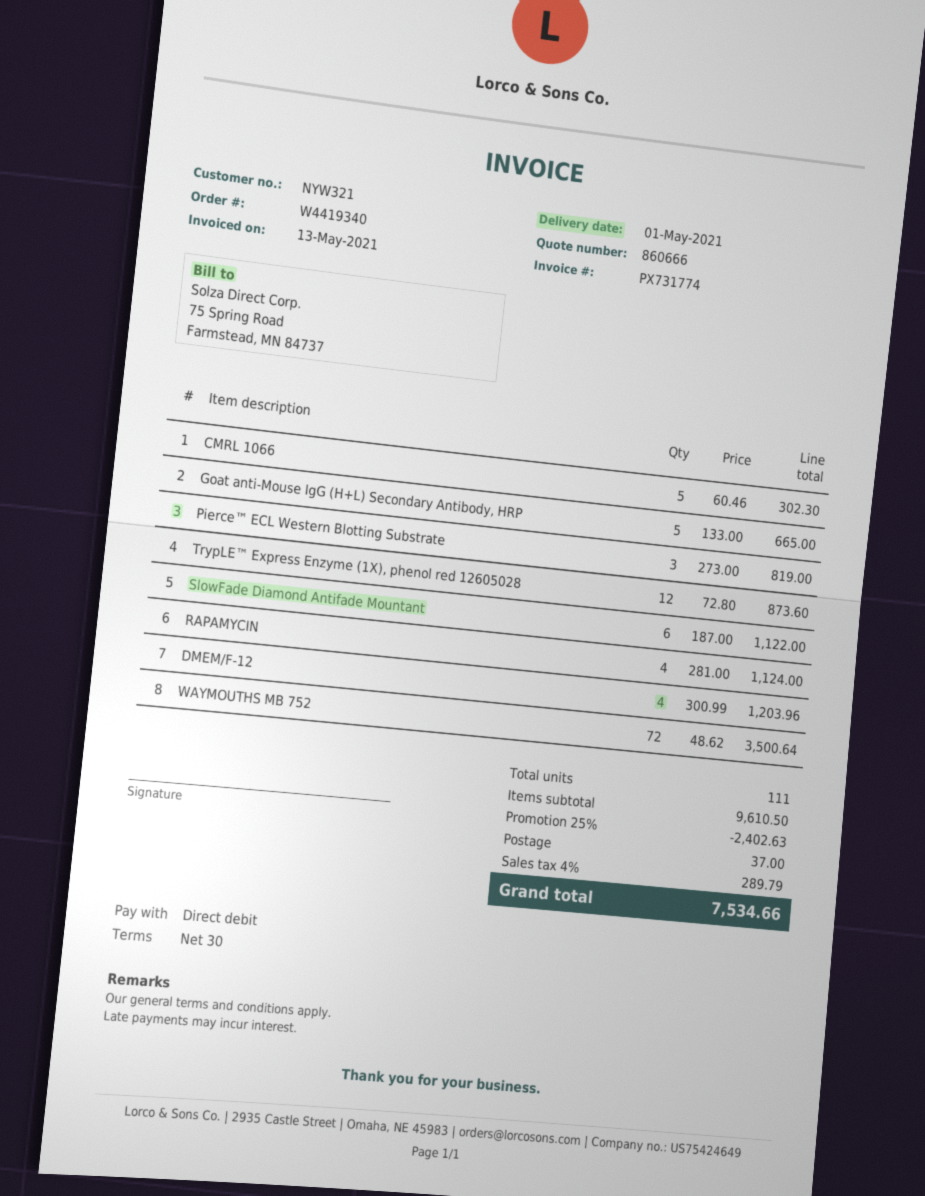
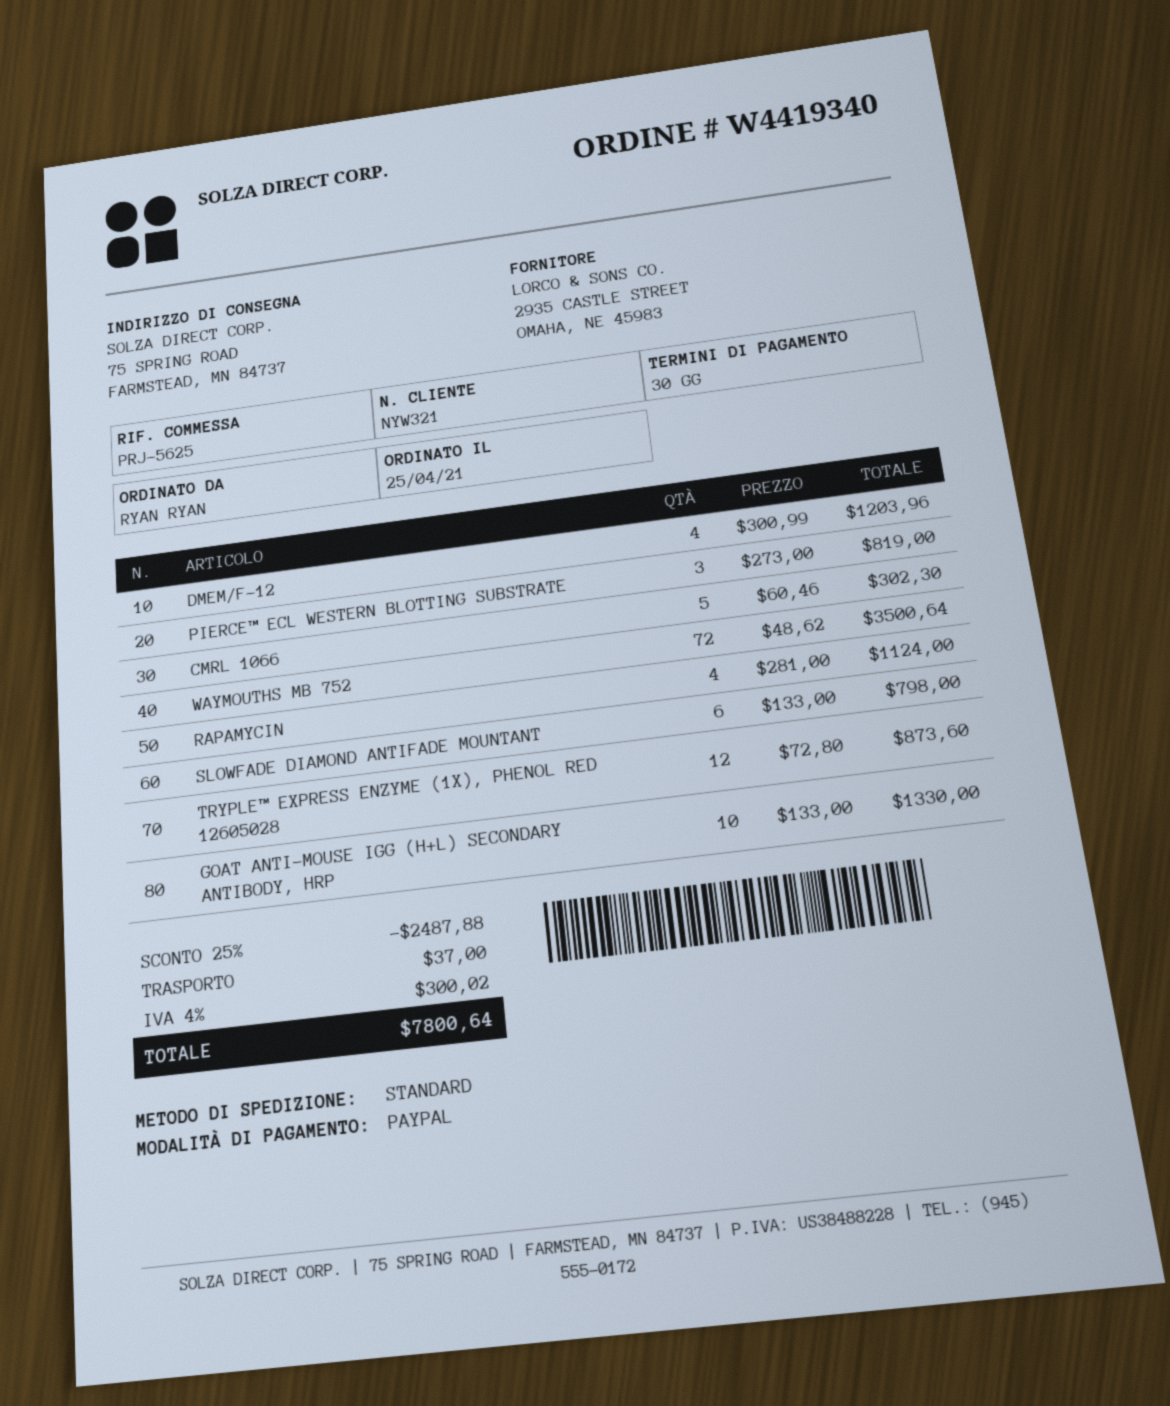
payment method: direct debit -> PayPal
Goat anti-Mouse IgG (H+L) Secondary Antibody, HRP: 5 x 133.00 = 665.00 -> 10 x 133.00 = 1330.00
SlowFade Diamond Antifade Mountant: 6 x 187.00 = 1122.00 -> 6 x 133.00 = 798.00
discount: 25% = 2402.63 -> 25% = 2487.88
tax: 4% = 289.79 -> 4% = 300.02
total: 7534.66 -> 7800.64

